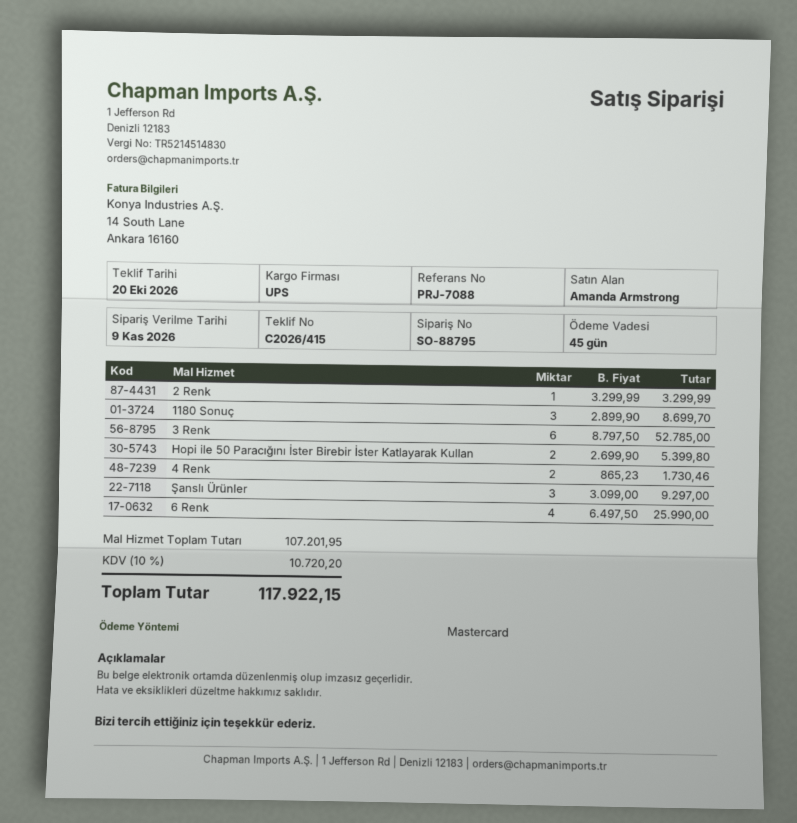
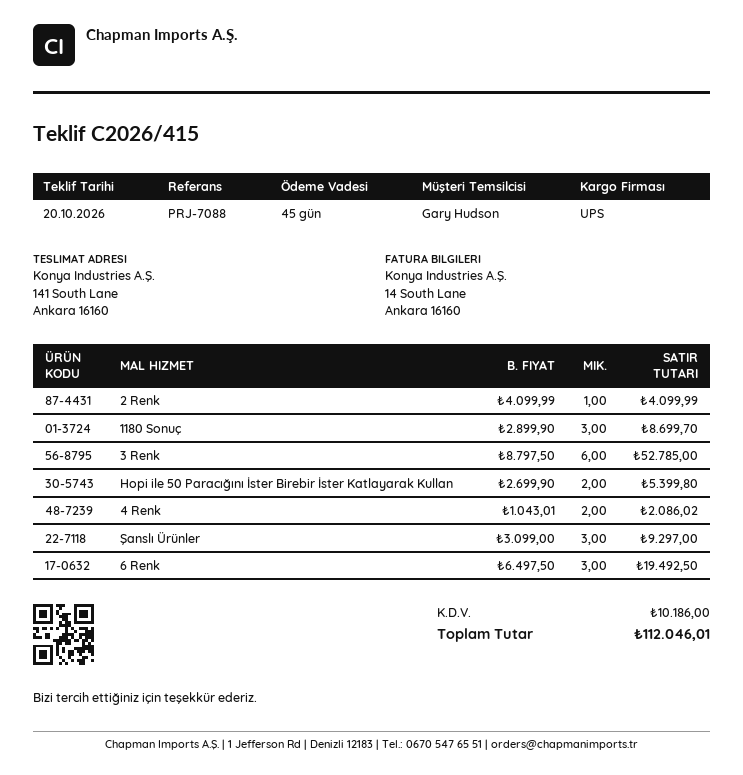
2 Renk: 1 x 3299.99 = 3299.99 -> 1 x 4099.99 = 4099.99
4 Renk: 2 x 865.23 = 1730.46 -> 2 x 1043.01 = 2086.02
6 Renk: 4 x 6497.50 = 25990.00 -> 3 x 6497.50 = 19492.50
tax: 10720.20 -> 10186.00
total: 117922.15 -> 112046.01

